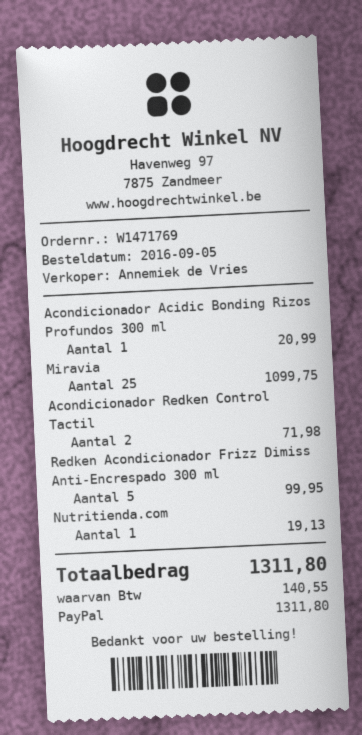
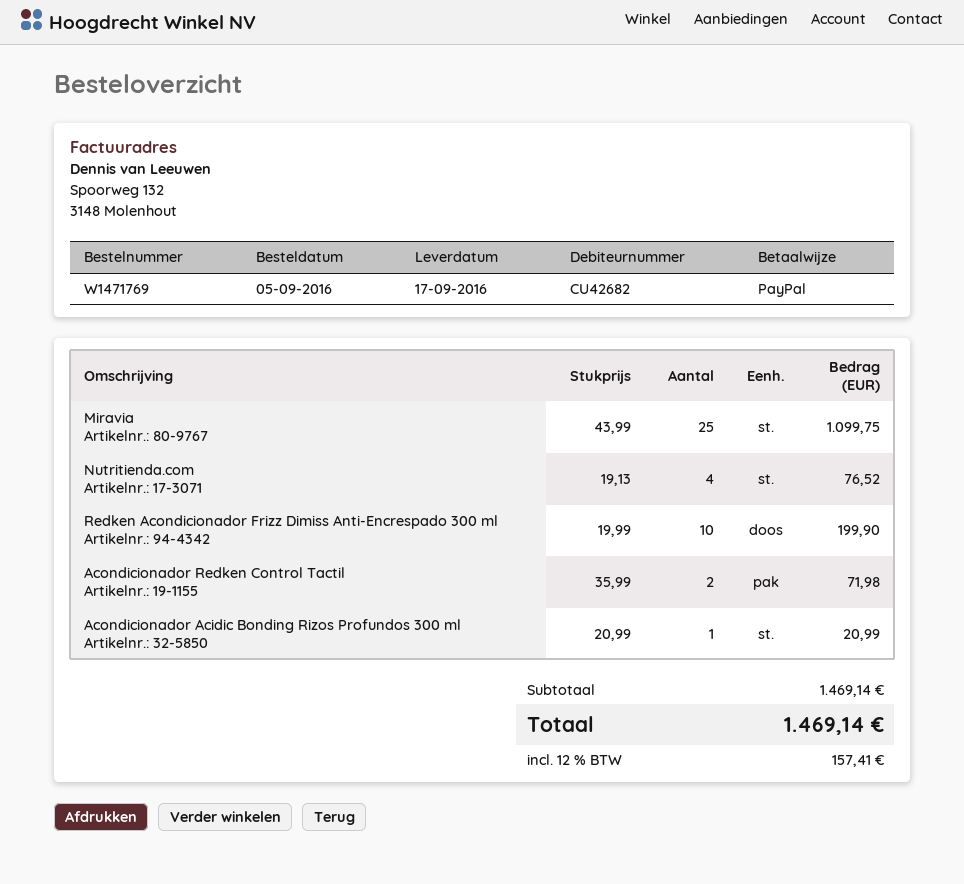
Redken Acondicionador Frizz Dimiss Anti-Encrespado 300 ml: 5 for 99.95 -> 10 for 199.90
Nutritienda.com: 1 for 19.13 -> 4 for 76.52
tax: 140.55 -> 157.41
total: 1311.80 -> 1469.14

